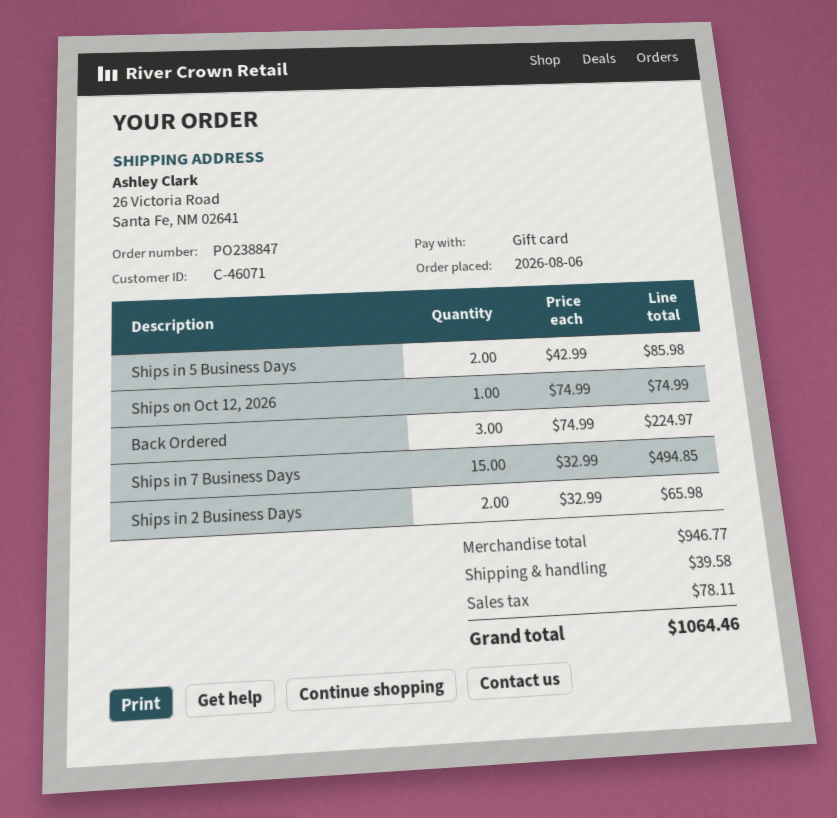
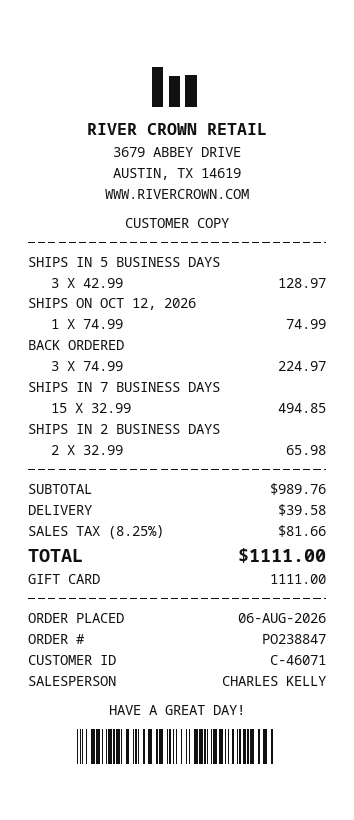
Ships in 5 Business Days: 2 x 42.99 = 85.98 -> 3 x 42.99 = 128.97
subtotal: 946.77 -> 989.76
tax: 78.11 -> 81.66
total: 1064.46 -> 1111.00

